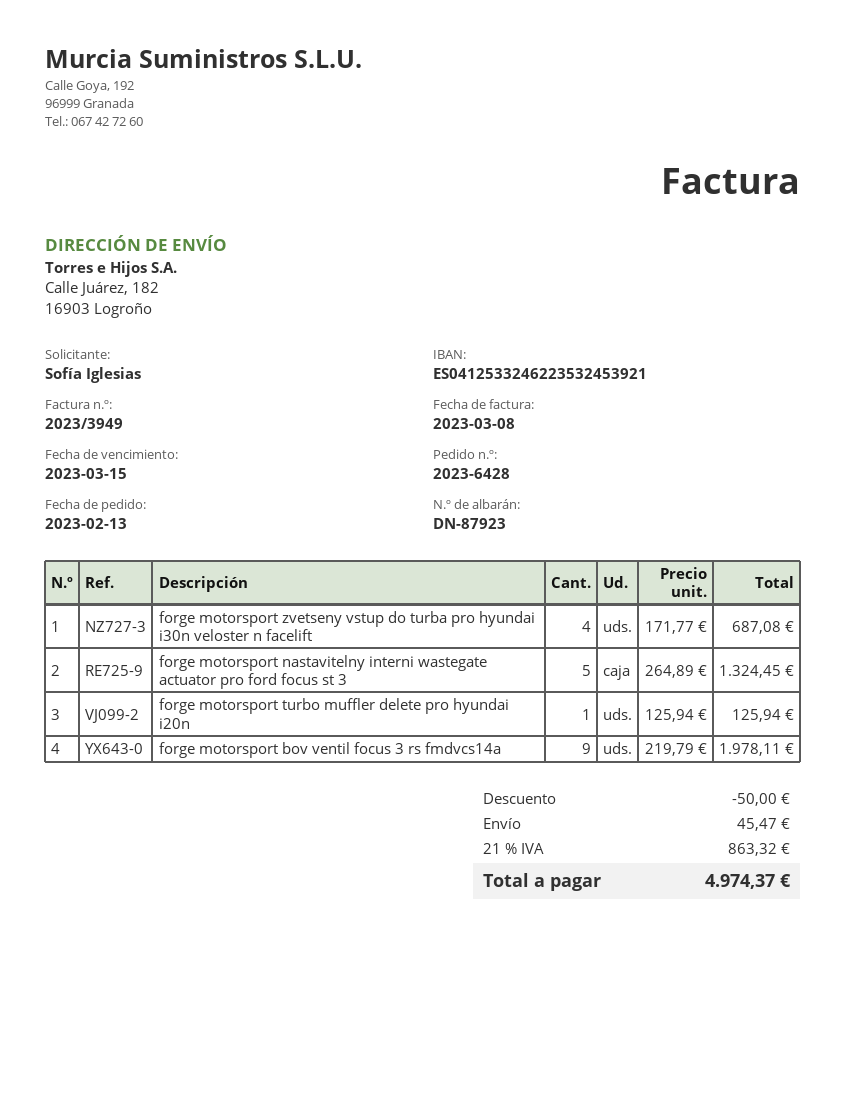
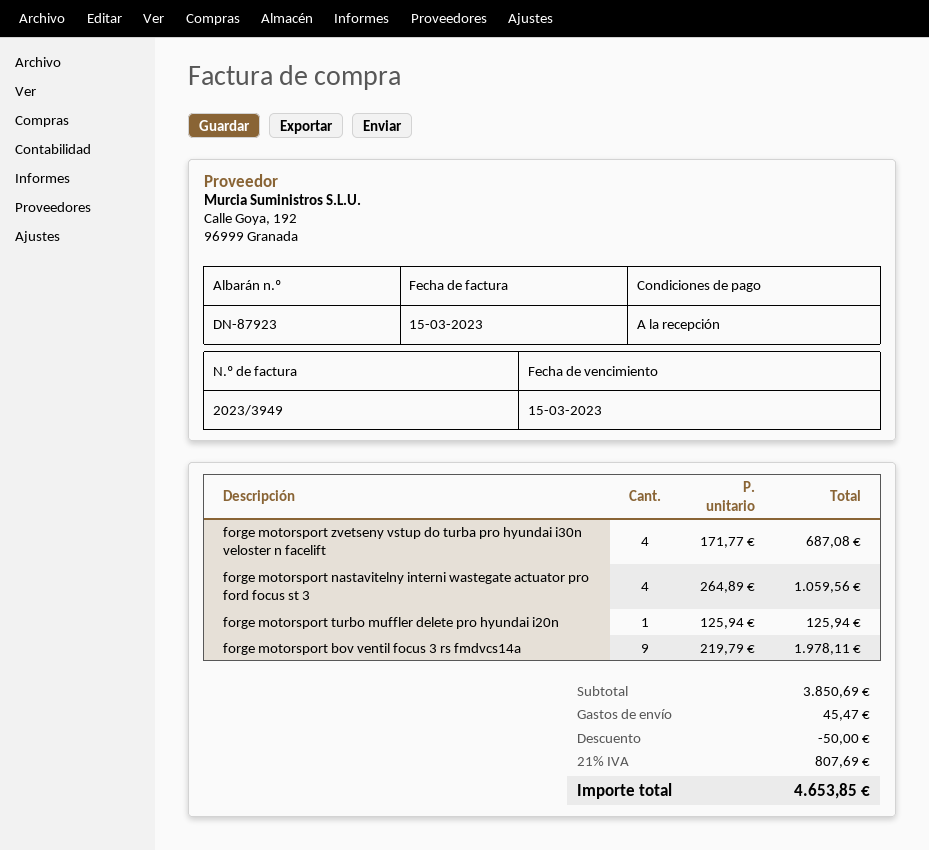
invoice date: 2023-03-08 -> 2023-03-15
forge motorsport nastavitelny interni wastegate actuator pro ford focus st 3: 5 x 264.89 = 1324.45 -> 4 x 264.89 = 1059.56
tax: 21% = 863.32 -> 21% = 807.69
total: 4974.37 -> 4653.85

